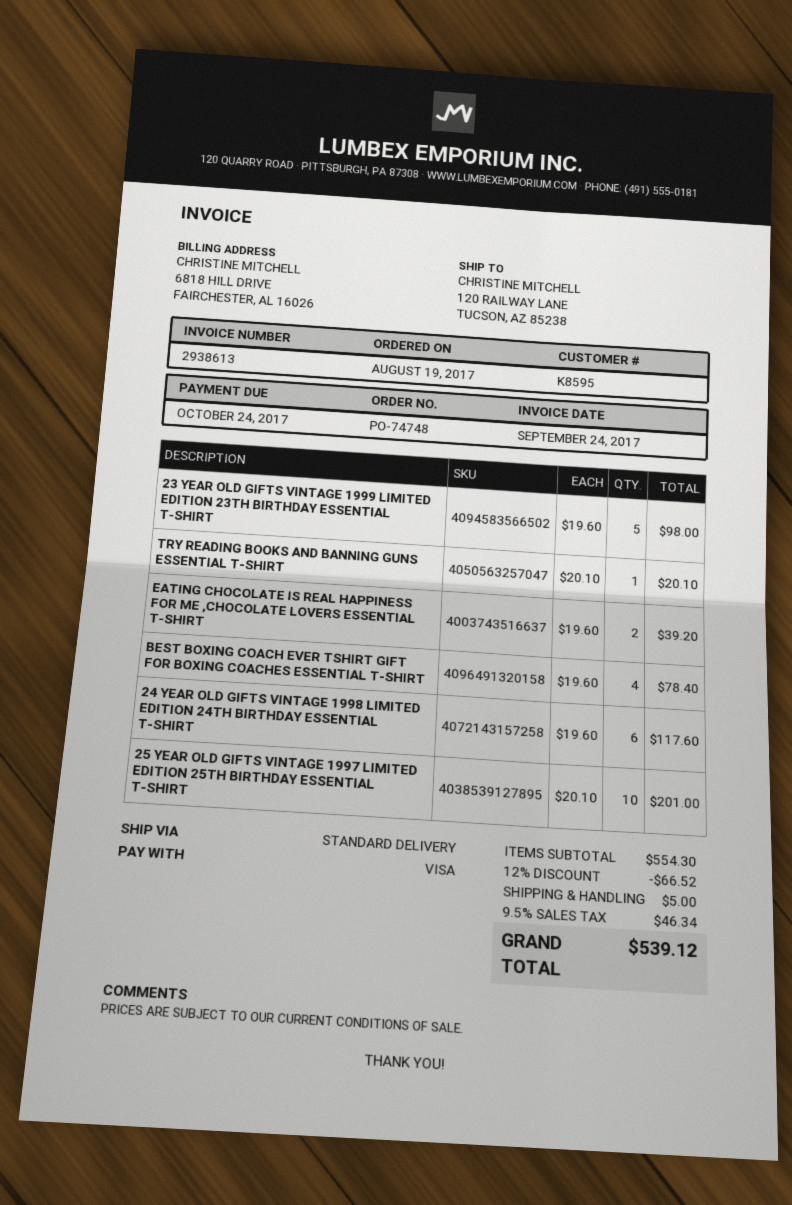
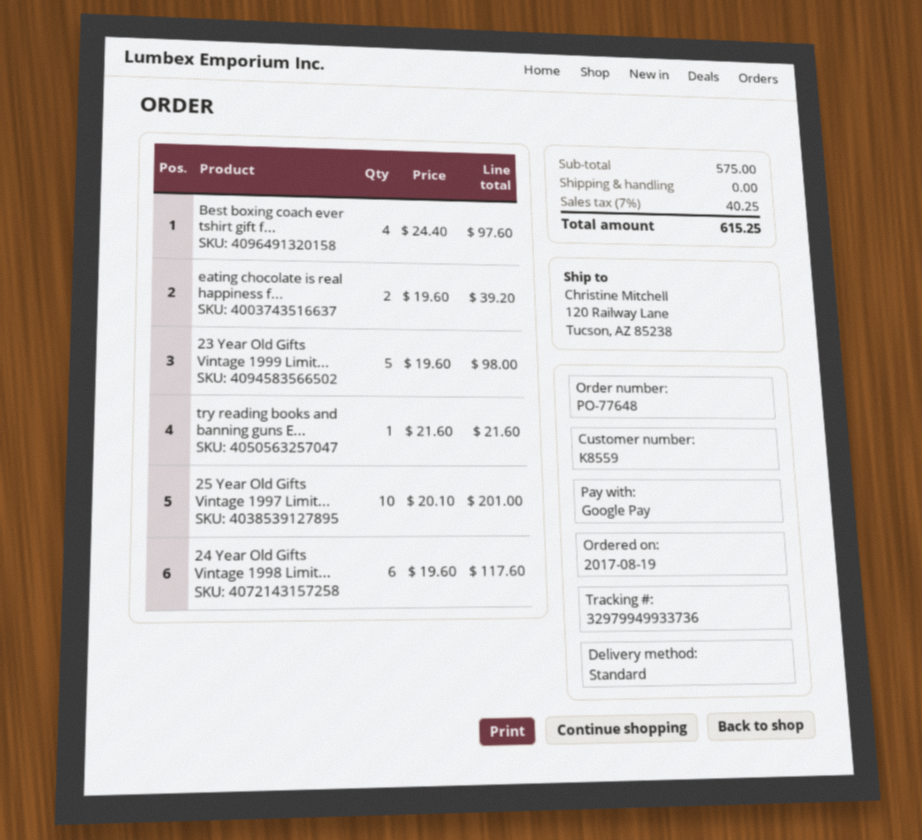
order number: PO-74748 -> PO-77648
customer number: K8595 -> K8559
payment method: Visa -> Google Pay
TRY READING BOOKS AND BANNING GUNS ESSENTIAL T-SHIRT: 1 x 20.10 = 20.10 -> 1 x 21.60 = 21.60
BEST BOXING COACH EVER TSHIRT GIFT FOR BOXING COACHES ESSENTIAL T-SHIRT: 4 x 19.60 = 78.40 -> 4 x 24.40 = 97.60
subtotal: 554.30 -> 575.00
discount: 12% = 66.52 -> none
shipping: 5.00 -> 0.00
tax: 9.5% = 46.34 -> 7% = 40.25
total: 539.12 -> 615.25

